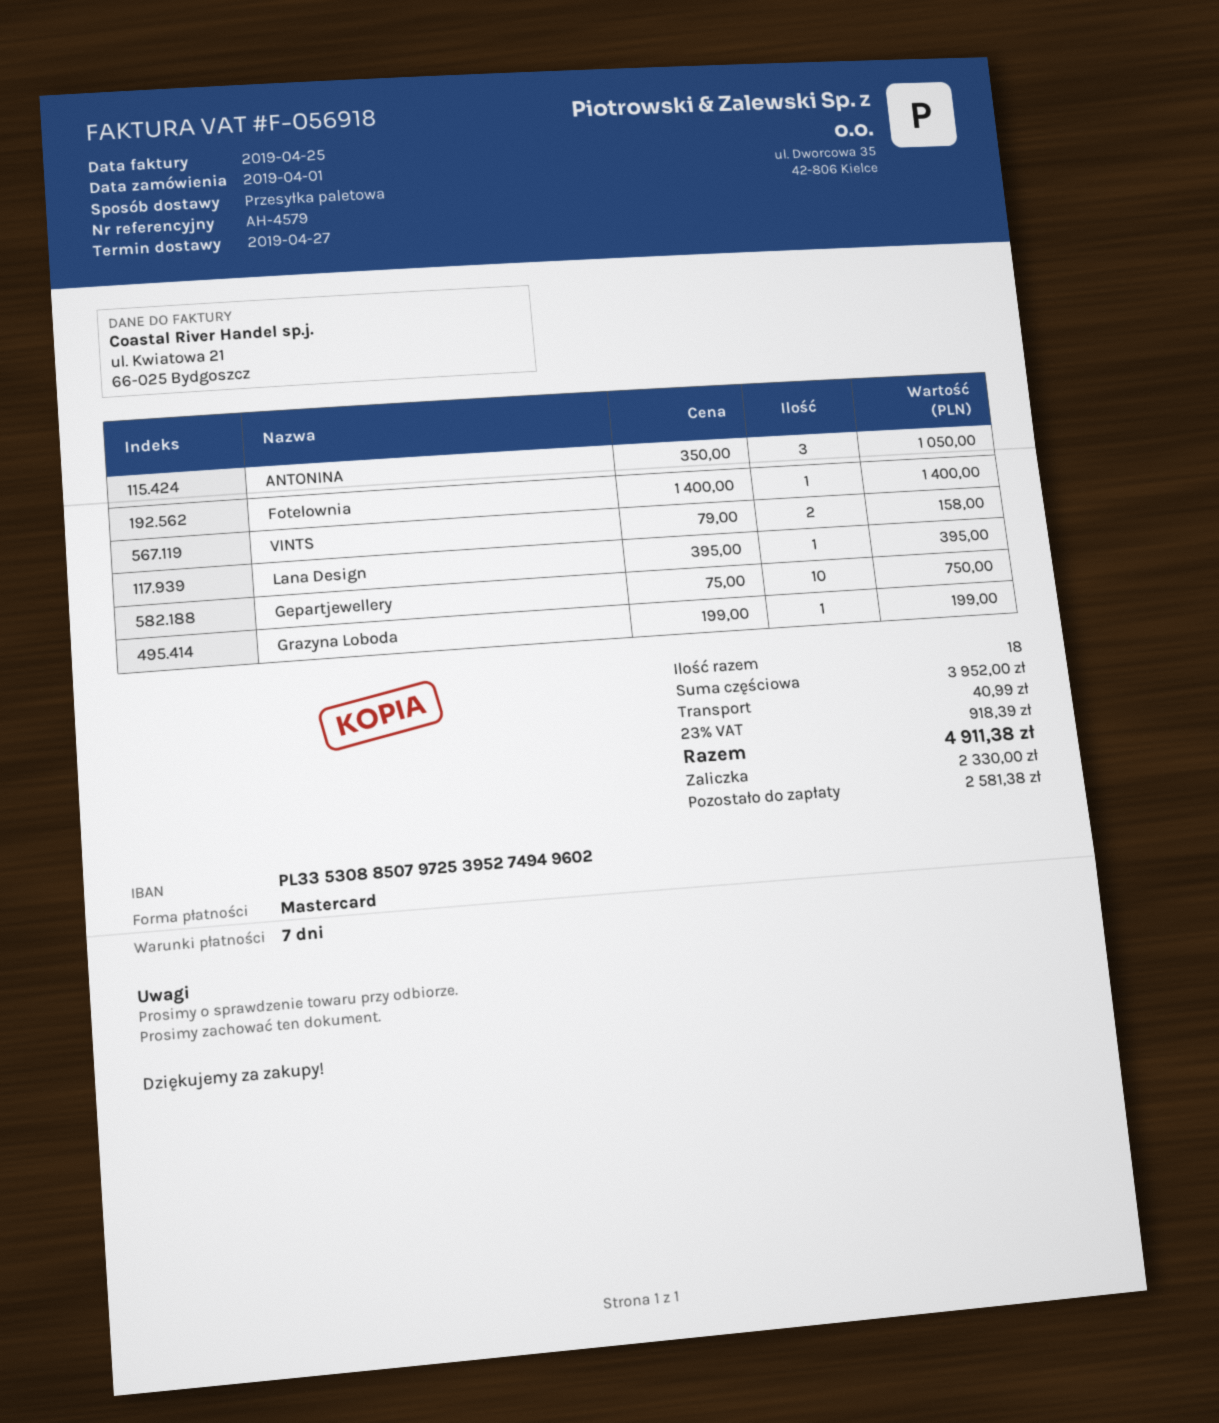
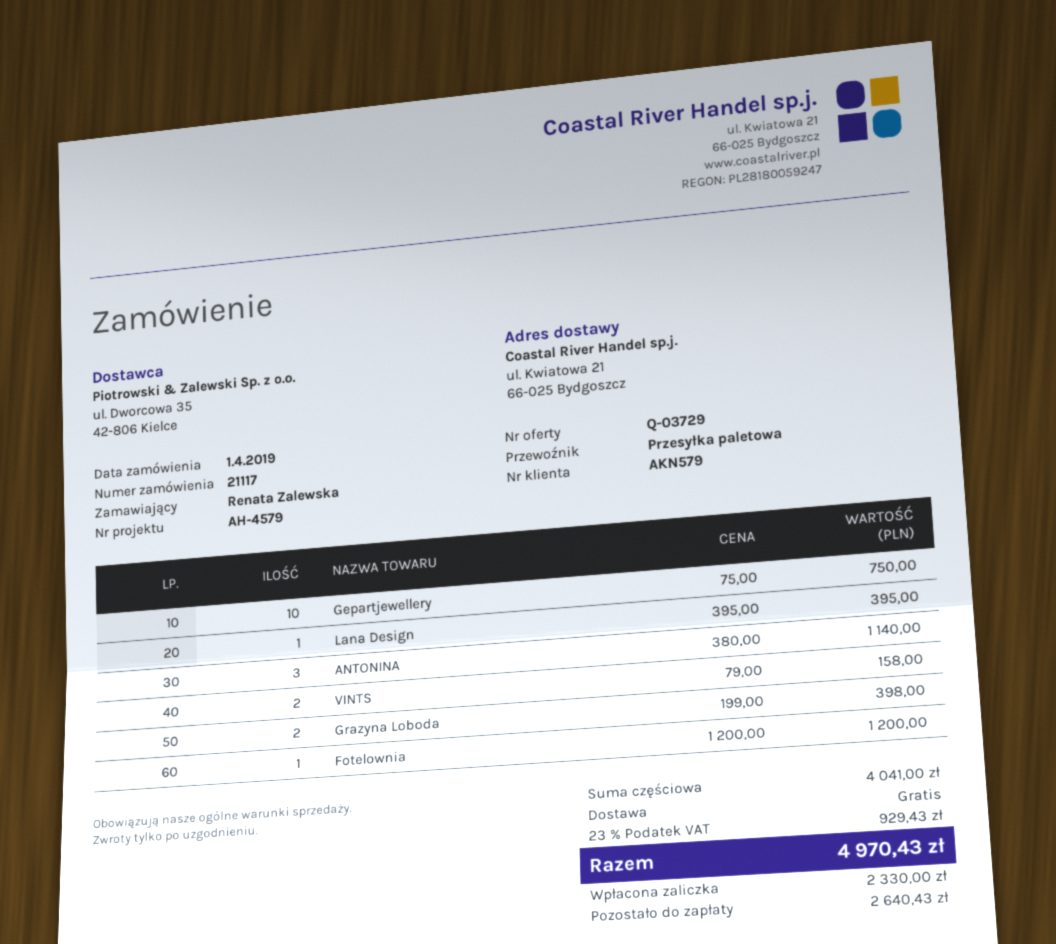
ANTONINA: 3 x 350.00 = 1050.00 -> 3 x 380.00 = 1140.00
Fotelownia: 1 x 1400.00 = 1400.00 -> 1 x 1200.00 = 1200.00
Grazyna Loboda: 1 x 199.00 = 199.00 -> 2 x 199.00 = 398.00
subtotal: 3952.00 -> 4041.00
shipping: 40.99 -> 0.00
tax: 23% = 918.39 -> 23% = 929.43
total: 4911.38 -> 4970.43
balance: 2581.38 -> 2640.43

